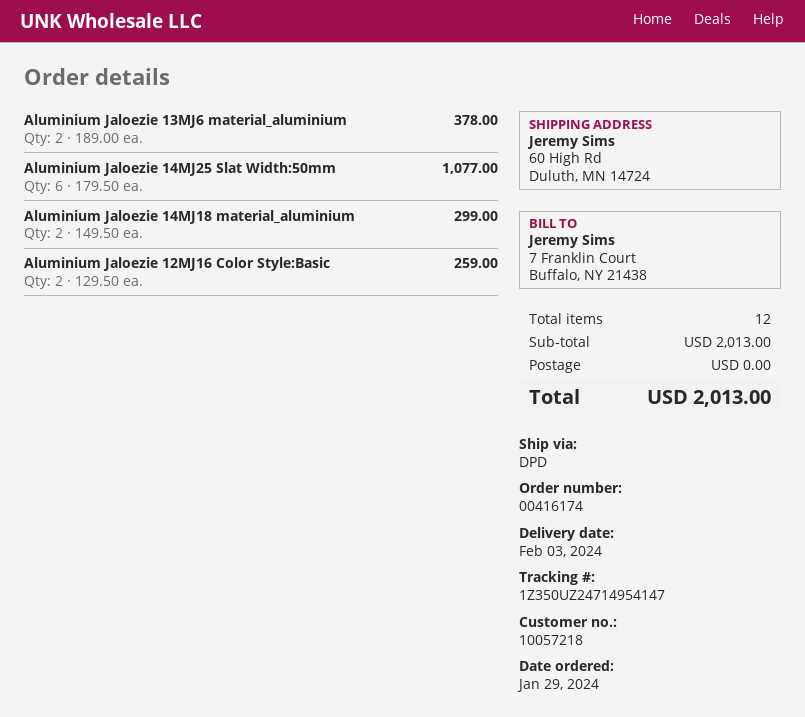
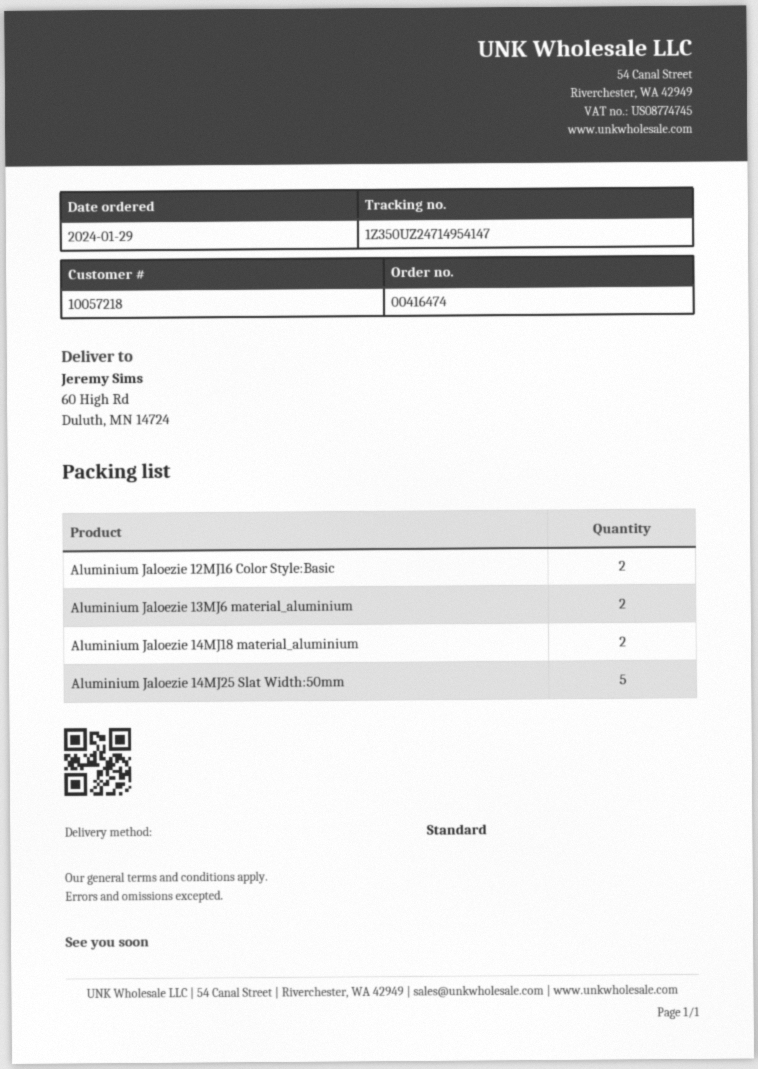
order number: 00416174 -> 00416474
shipping method: DPD -> standard
Aluminium Jaloezie 14MJ25 Slat Width:50mm: 6 -> 5

